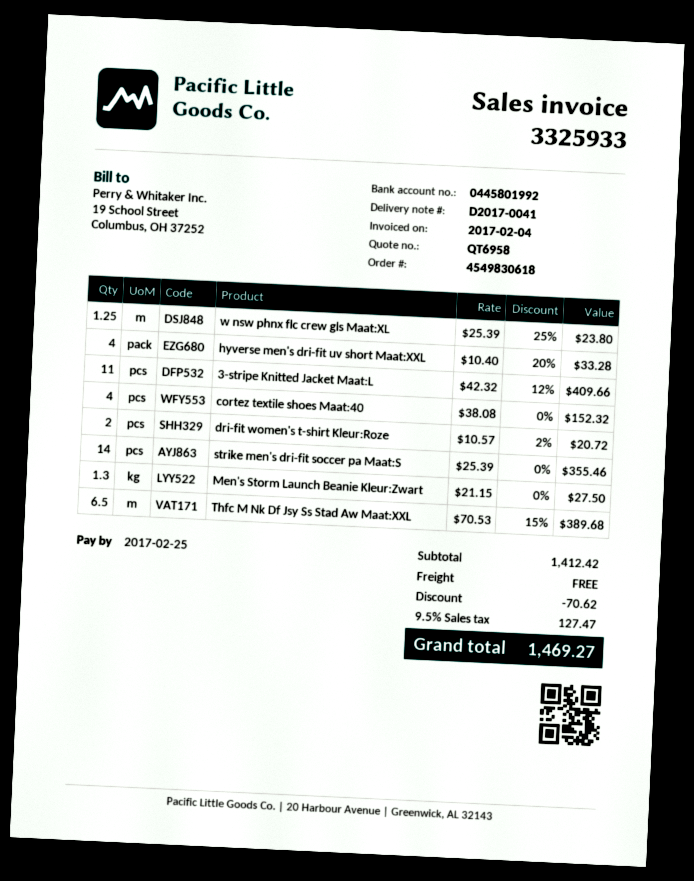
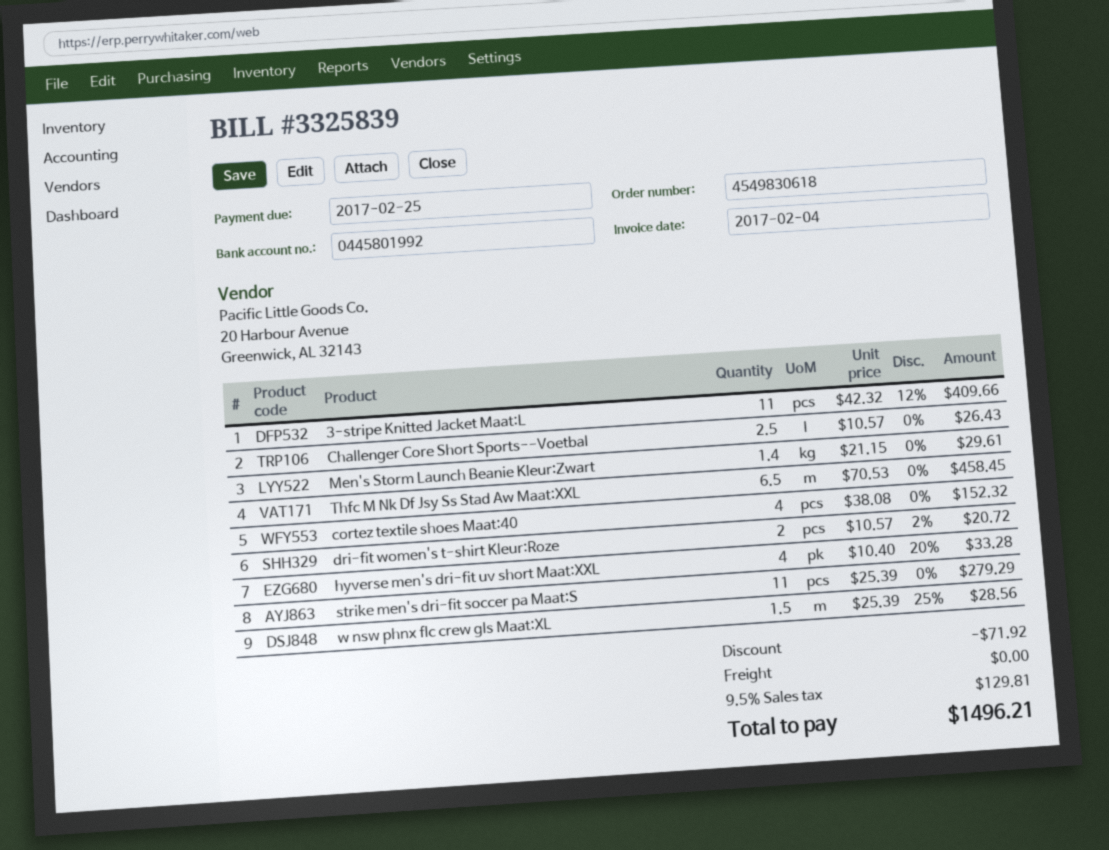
invoice number: 3325933 -> 3325839
w nsw phnx flc crew gls Maat:XL: 1.25 x 25.39 - 25% = 23.80 -> 1.5 x 25.39 - 25% = 28.56
strike men's dri-fit soccer pa Maat:S: 14 x 25.39 = 355.46 -> 11 x 25.39 = 279.29
Men's Storm Launch Beanie Kleur:Zwart: 1.3 x 21.15 = 27.50 -> 1.4 x 21.15 = 29.61
Thfc M Nk Df Jsy Ss Stad Aw Maat:XXL: 6.5 x 70.53 - 15% = 389.68 -> 6.5 x 70.53 = 458.45
Challenger Core Short Sports--Voetbal: none -> 2.5 x 10.57 = 26.43
discount: 70.62 -> 71.92
tax: 9.5% = 127.47 -> 9.5% = 129.81
total: 1469.27 -> 1496.21

